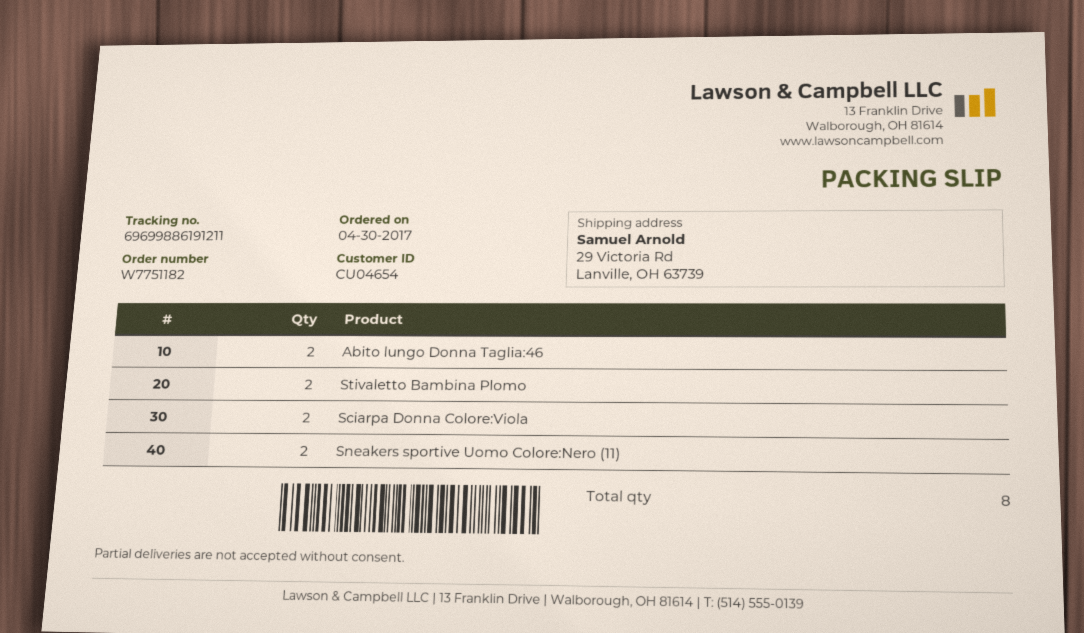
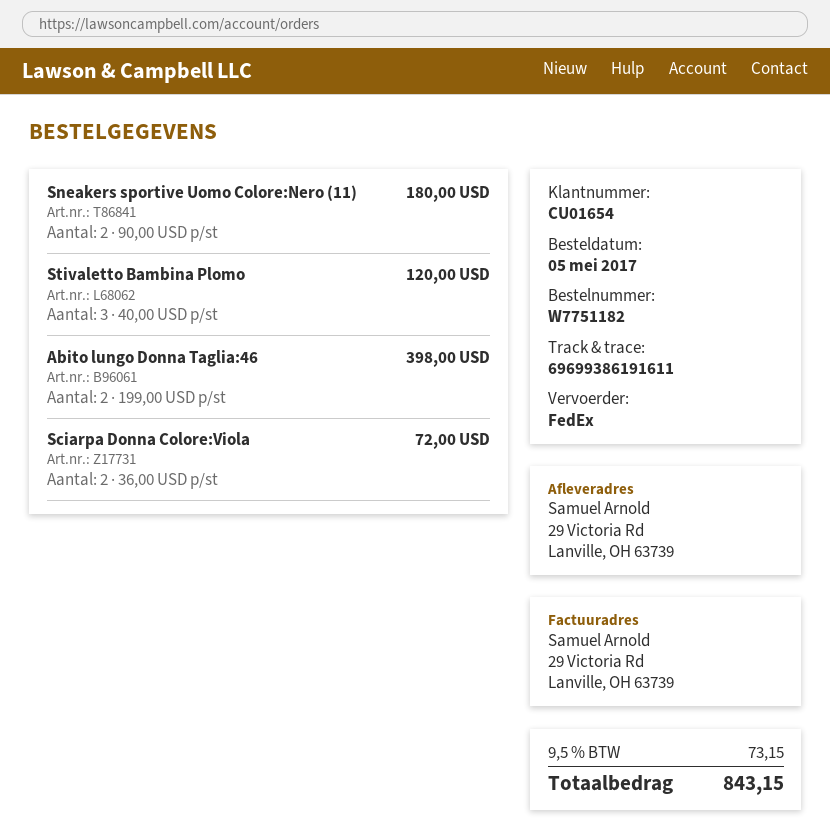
order date: 2017-04-30 -> 2017-05-05
customer number: CU04654 -> CU01654
tracking number: 69699886191211 -> 69699386191611
Stivaletto Bambina Plomo: 2 -> 3

